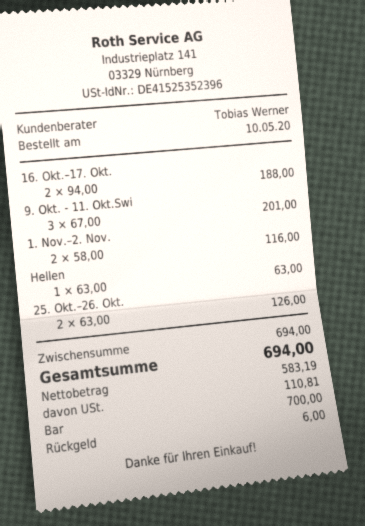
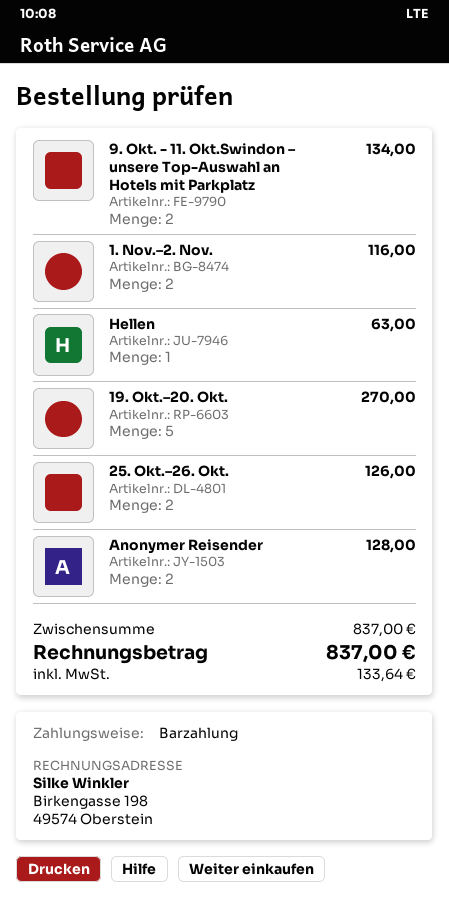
16. Okt.–17. Okt.: 2 for 188.00 -> none
9. Okt. - 11. Okt.Swi: 3 for 201.00 -> 2 for 134.00
19. Okt.–20. Okt.: none -> 5 for 270.00
Anonymer Reisender: none -> 2 for 128.00
subtotal: 694.00 -> 837.00
tax: 110.81 -> 133.64
total: 694.00 -> 837.00

